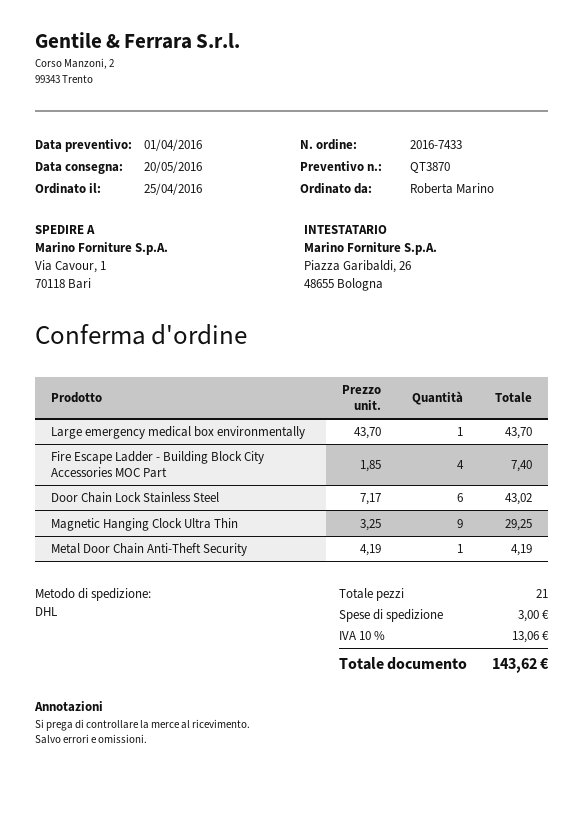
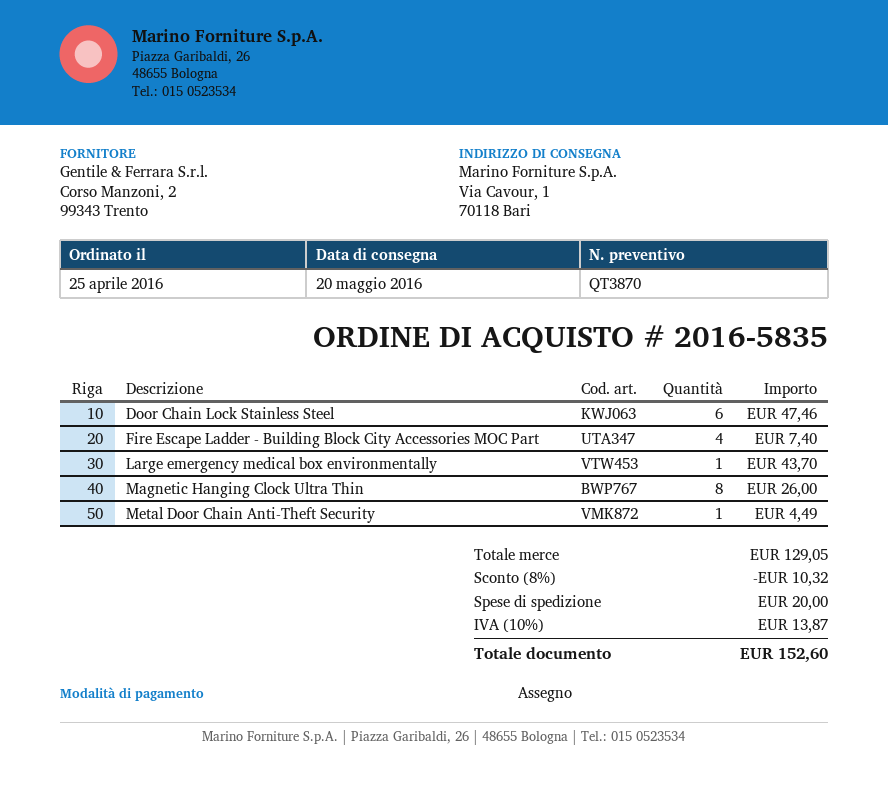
order number: 2016-7433 -> 2016-5835
Door Chain Lock Stainless Steel: 6 for 43.02 -> 6 for 47.46
Magnetic Hanging Clock Ultra Thin: 9 for 29.25 -> 8 for 26.00
Metal Door Chain Anti-Theft Security: 1 for 4.19 -> 1 for 4.49
discount: none -> 8% = 10.32
shipping: 3.00 -> 20.00
tax: 10% = 13.06 -> 10% = 13.87
total: 143.62 -> 152.60

